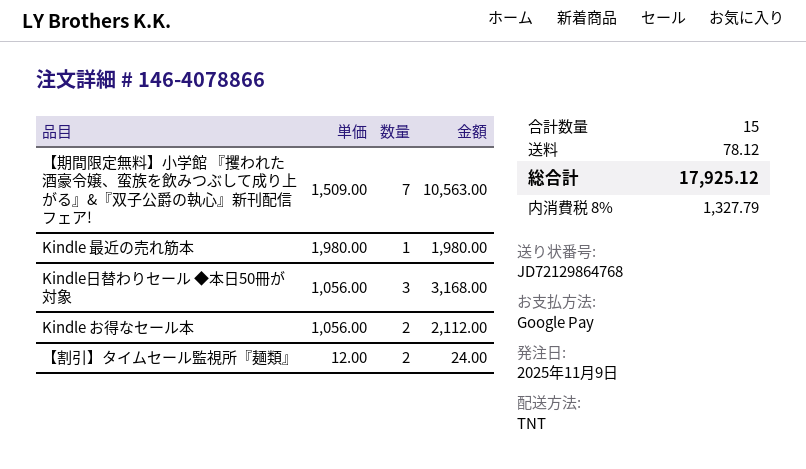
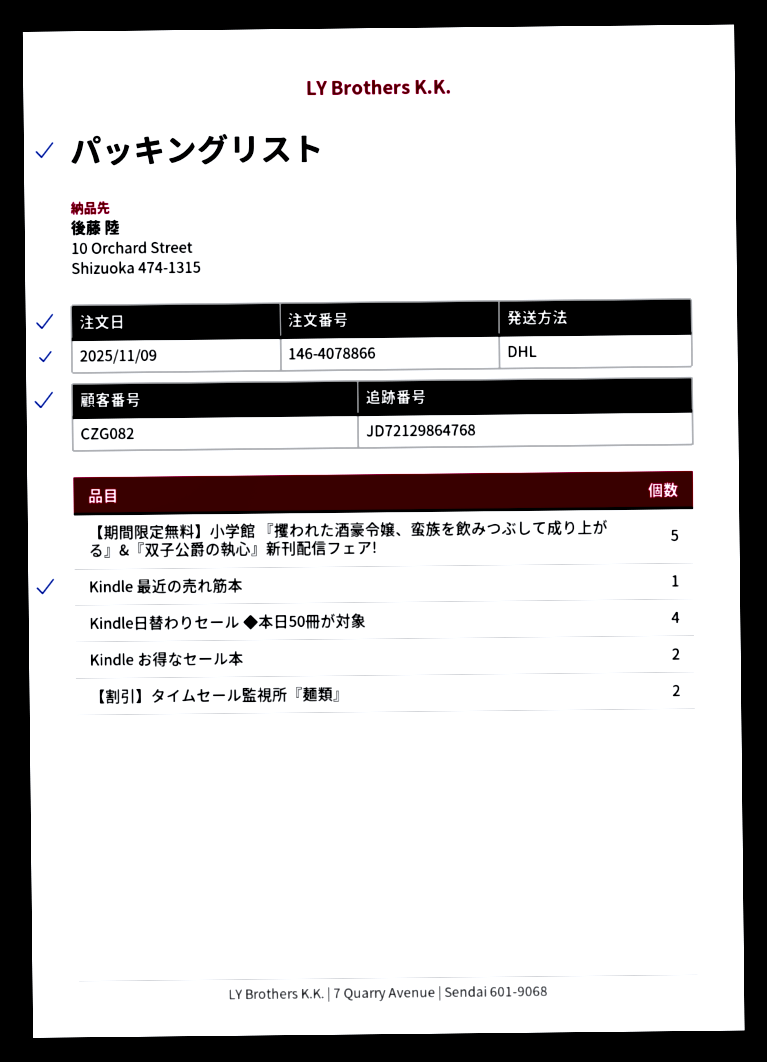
shipping method: TNT -> DHL
【期間限定無料】小学館 『攫われた酒豪令嬢、蛮族を飲みつぶして成り上がる』&『双子公爵の執心』新刊配信フェア!: 7 -> 5
Kindle日替わりセール ◆本日50冊が対象: 3 -> 4

